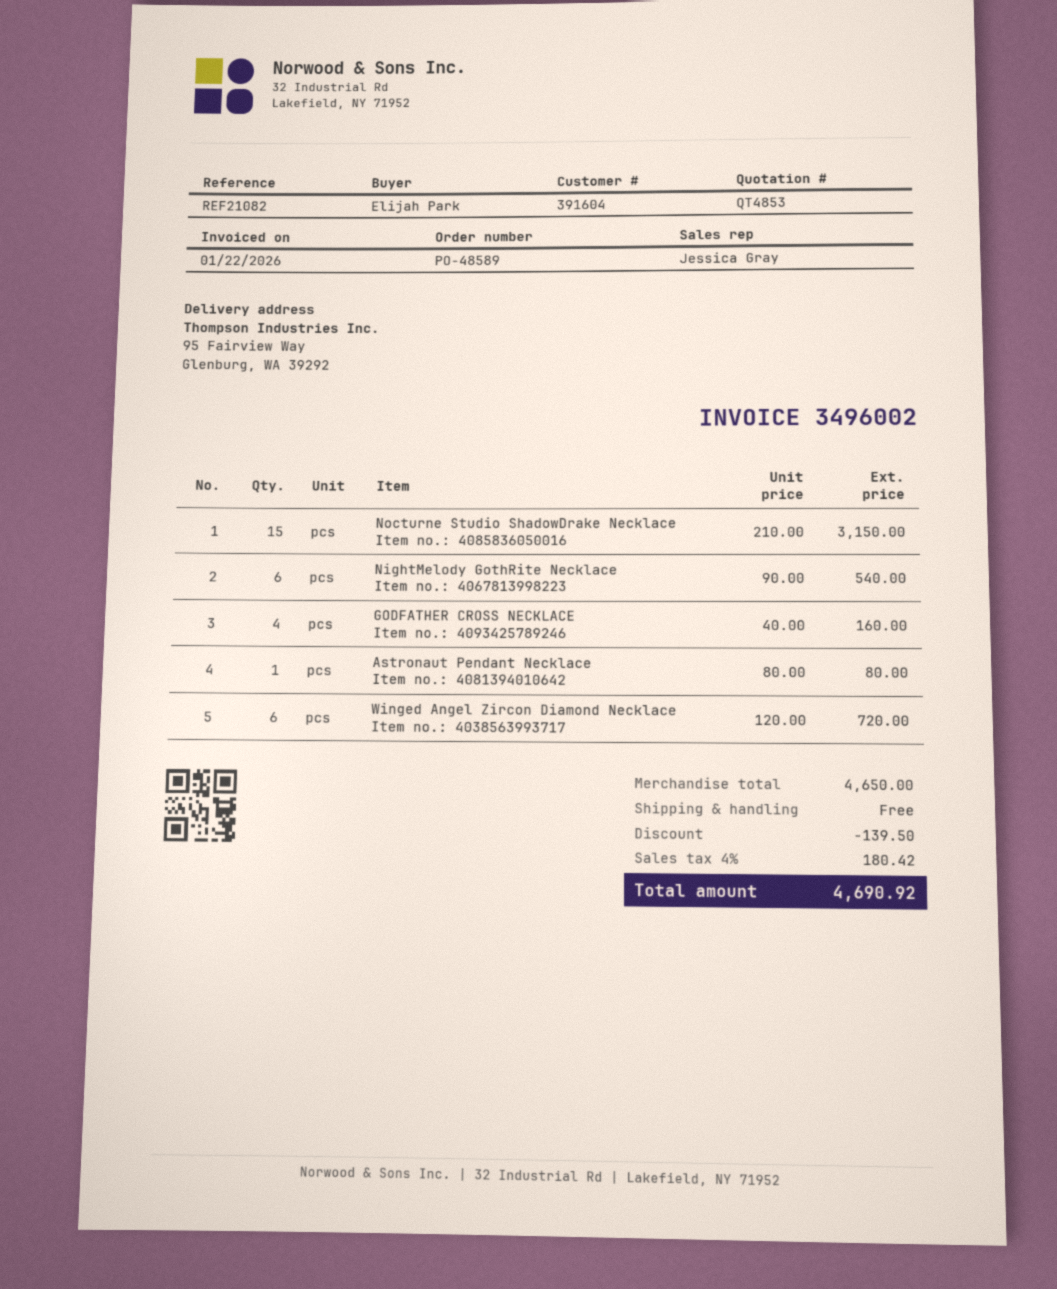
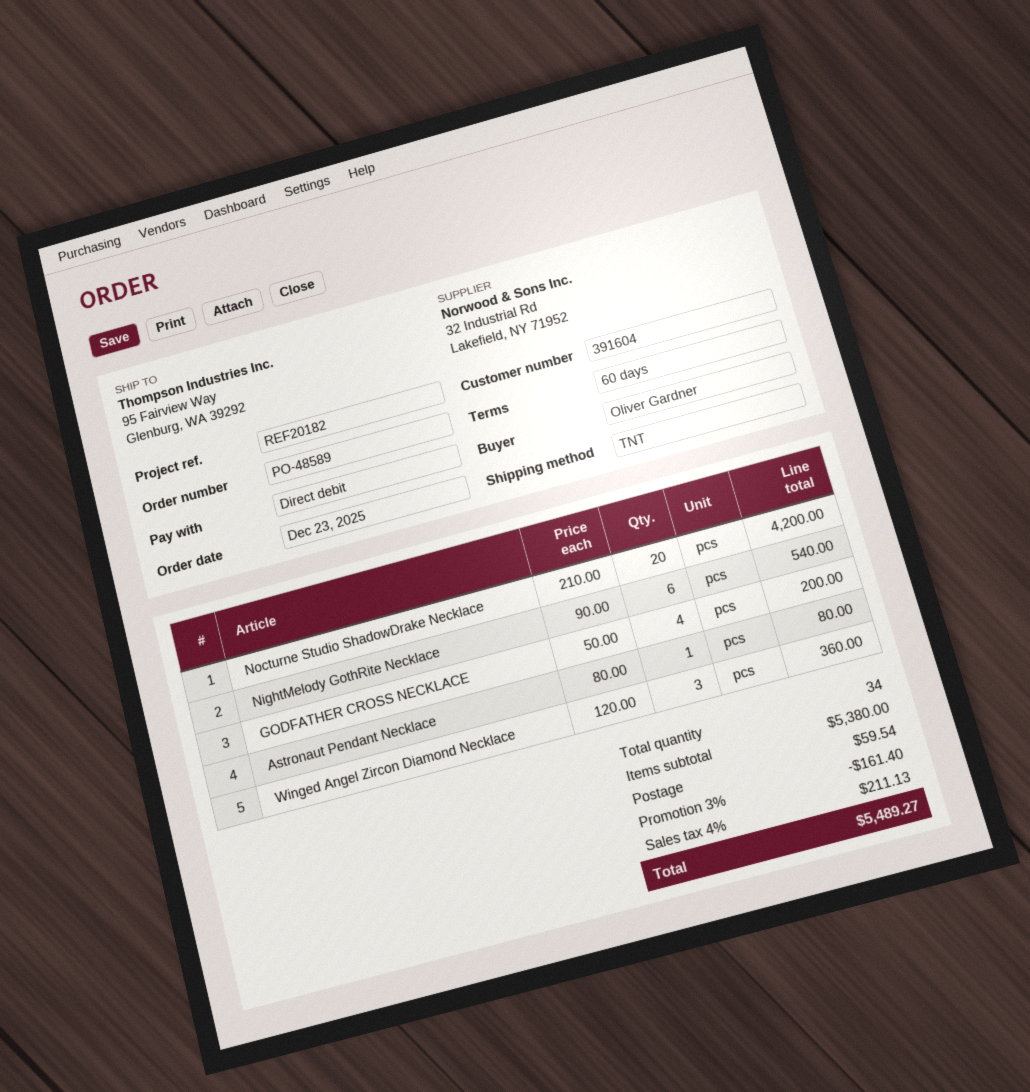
reference: REF21082 -> REF20182
ordered by: Elijah Park -> Oliver Gardner
Nocturne Studio ShadowDrake Necklace: 15 x 210.00 = 3150.00 -> 20 x 210.00 = 4200.00
GODFATHER CROSS NECKLACE: 4 x 40.00 = 160.00 -> 4 x 50.00 = 200.00
Winged Angel Zircon Diamond Necklace: 6 x 120.00 = 720.00 -> 3 x 120.00 = 360.00
subtotal: 4650.00 -> 5380.00
discount: 139.50 -> 161.40
shipping: 0.00 -> 59.54
tax: 4% = 180.42 -> 4% = 211.13
total: 4690.92 -> 5489.27

